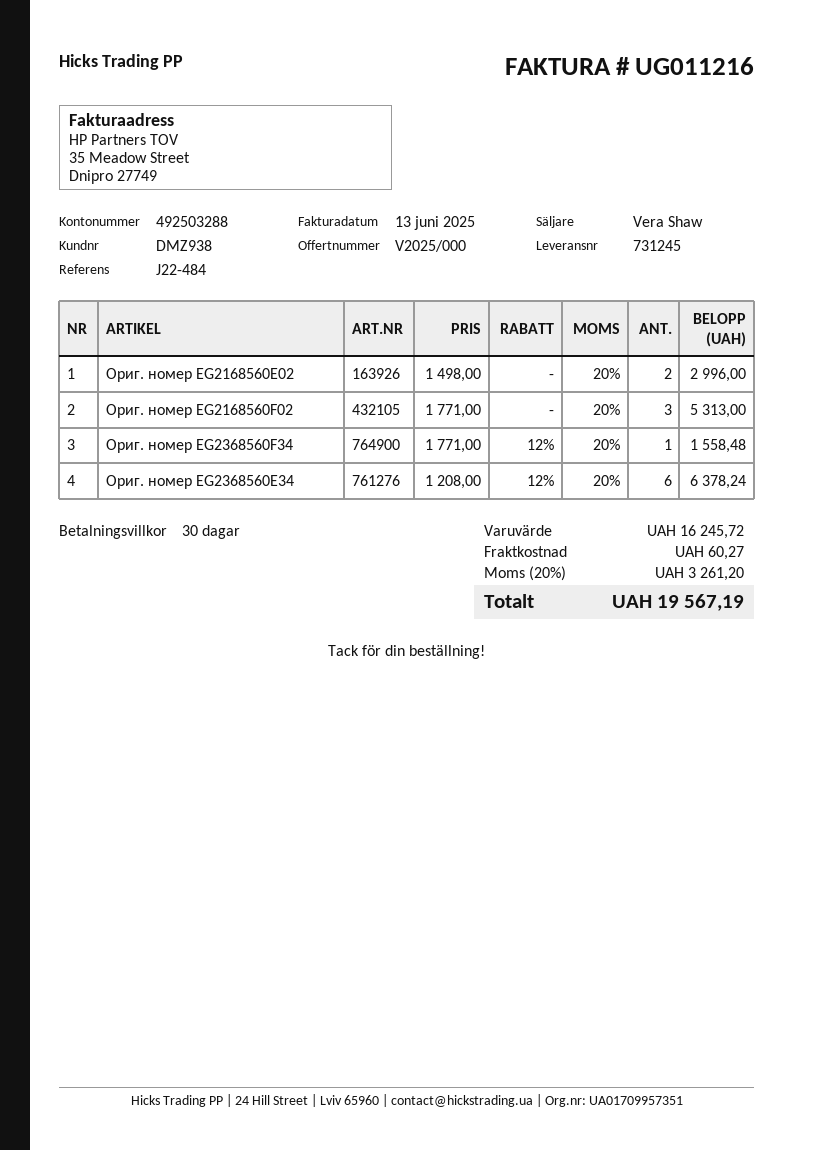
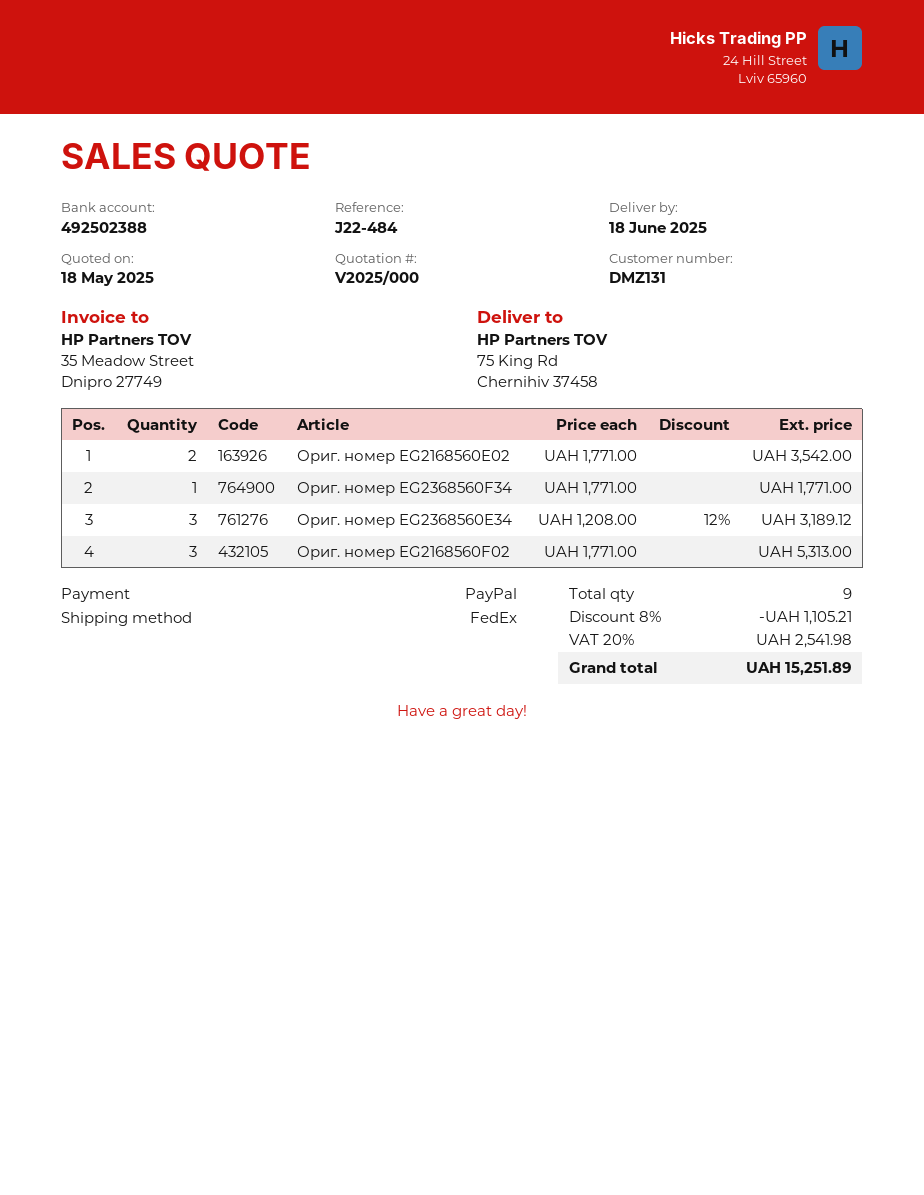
customer number: DMZ938 -> DMZ131
bank account: 492503288 -> 492502388
Ориг. номер EG2168560E02: 2 x 1498.00 = 2996.00 -> 2 x 1771.00 = 3542.00
Ориг. номер EG2368560F34: 1 x 1771.00 - 12% = 1558.48 -> 1 x 1771.00 = 1771.00
Ориг. номер EG2368560E34: 6 x 1208.00 - 12% = 6378.24 -> 3 x 1208.00 - 12% = 3189.12
discount: none -> 8% = 1105.21
shipping: 60.27 -> none
tax: 20% = 3261.20 -> 20% = 2541.98
total: 19567.19 -> 15251.89

